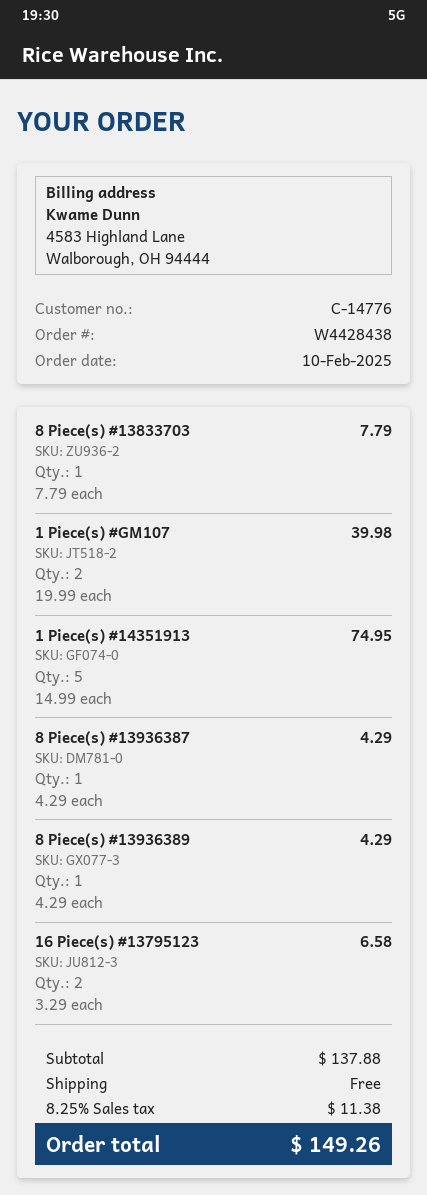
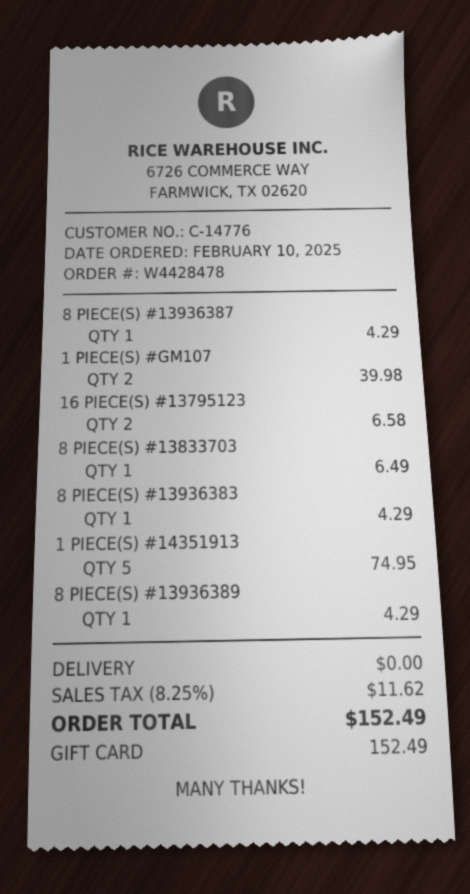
order number: W4428438 -> W4428478
8 Piece(s) #13833703: 1 for 7.79 -> 1 for 6.49
8 PIECE(S) #13936383: none -> 1 for 4.29
tax: 8.25% = 11.38 -> 8.25% = 11.62
total: 149.26 -> 152.49

